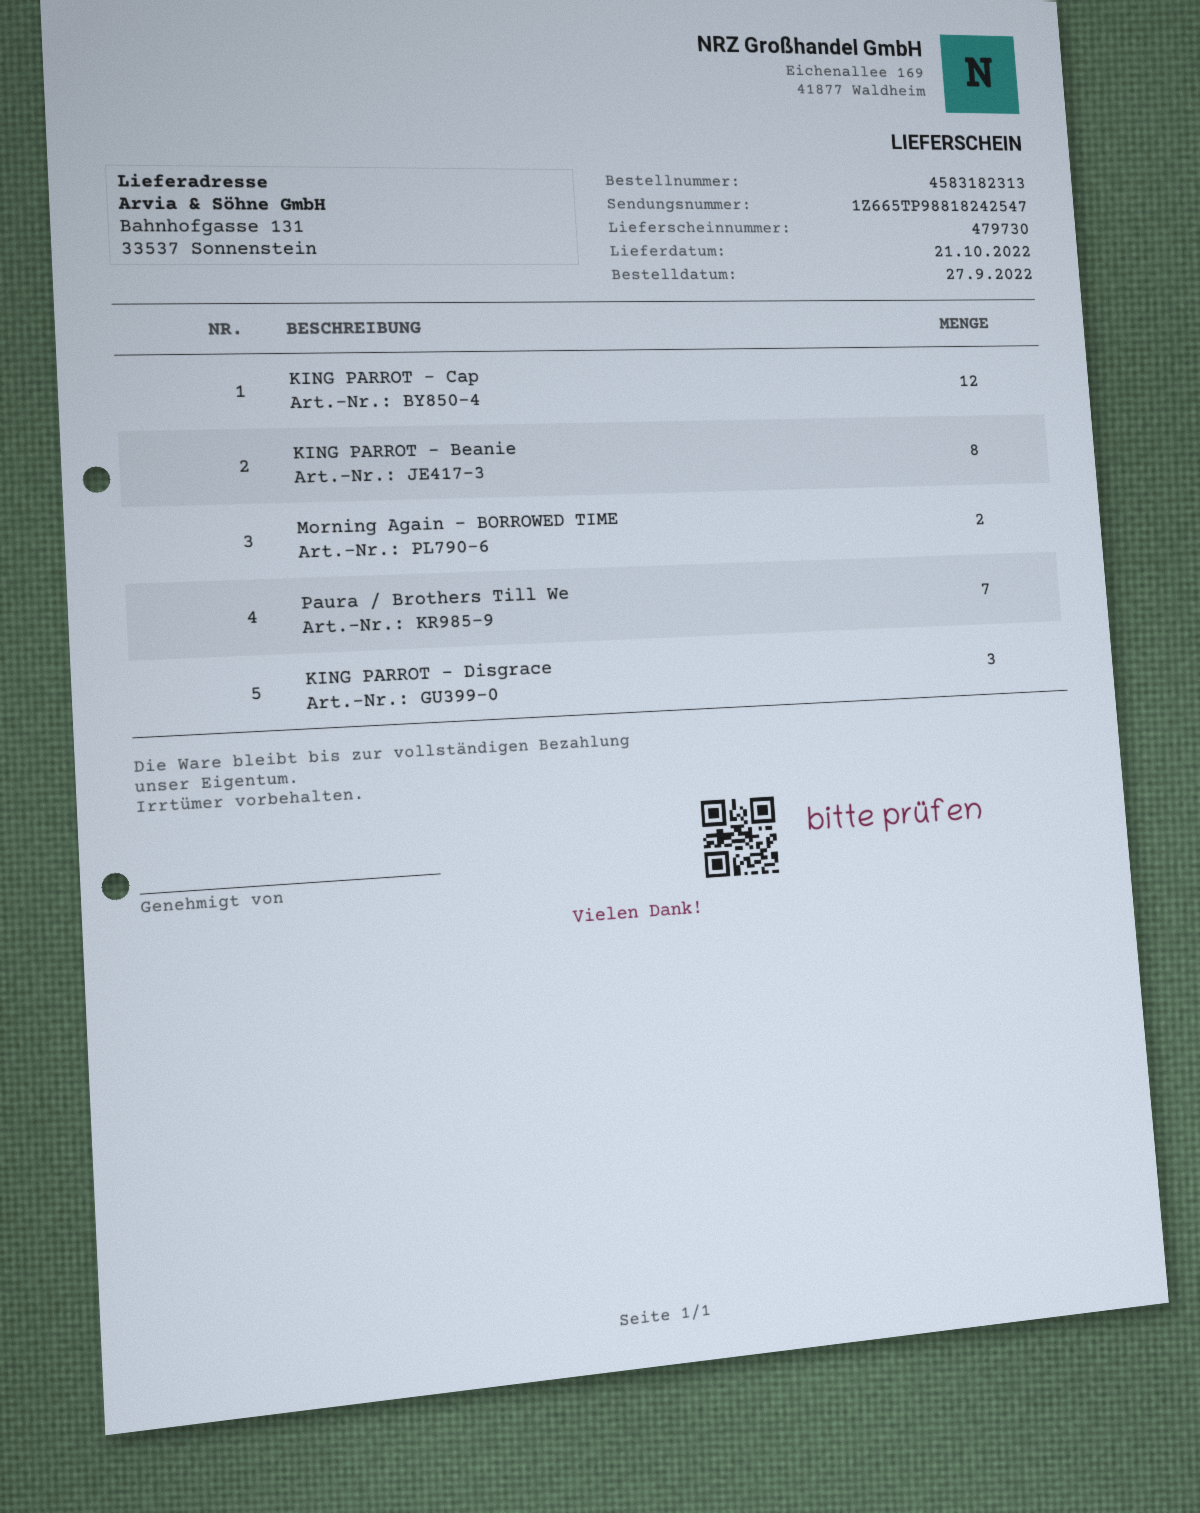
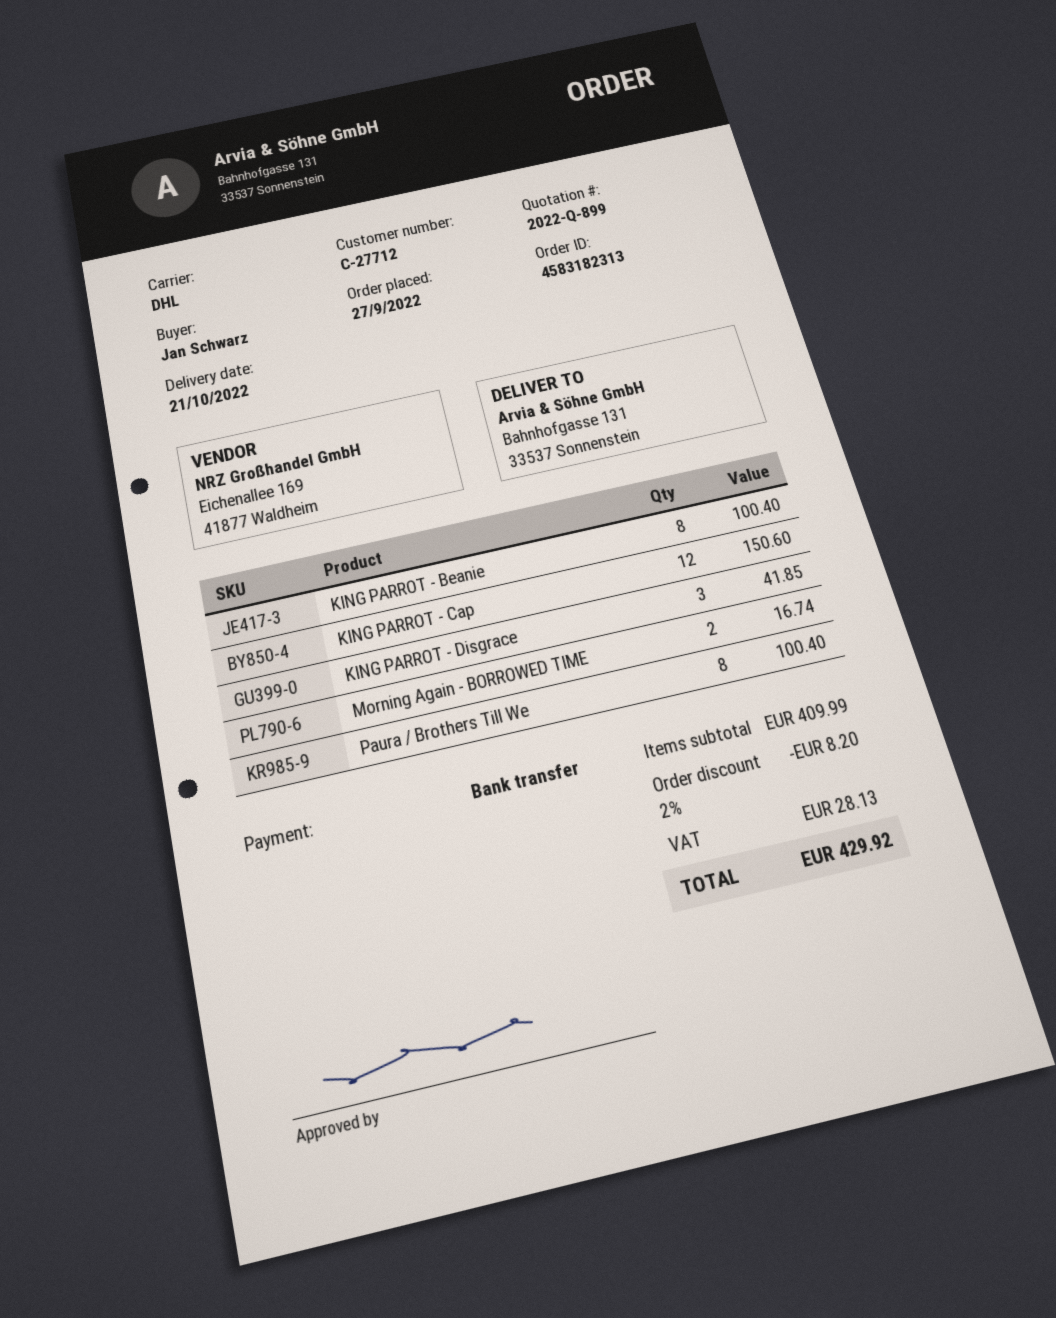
Paura / Brothers Till We: 7 -> 8

